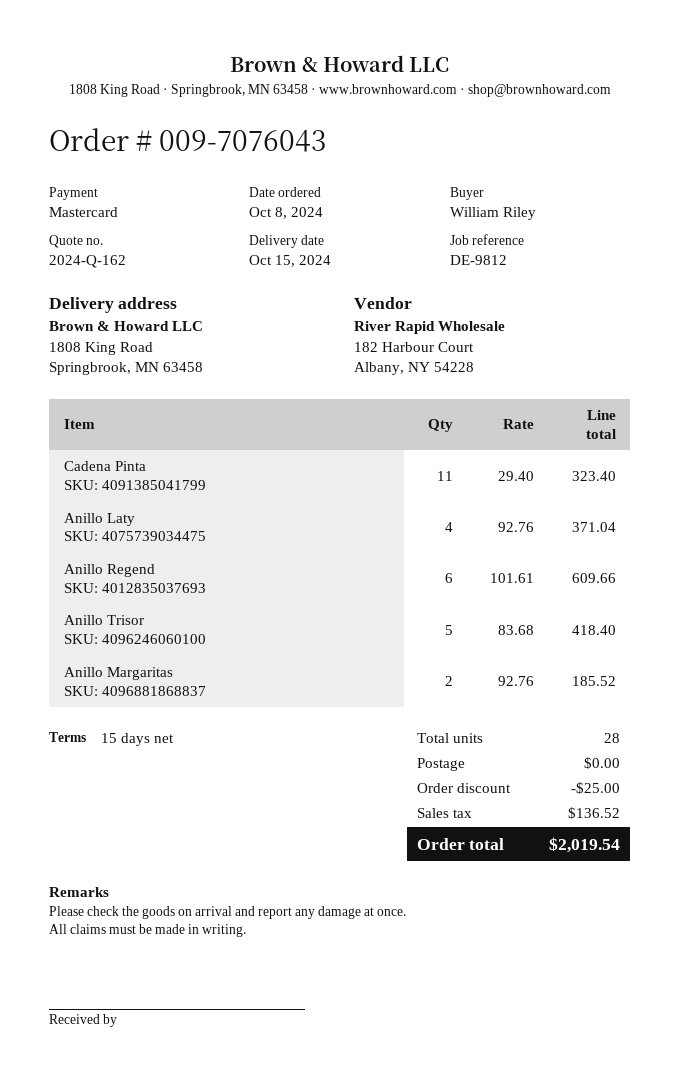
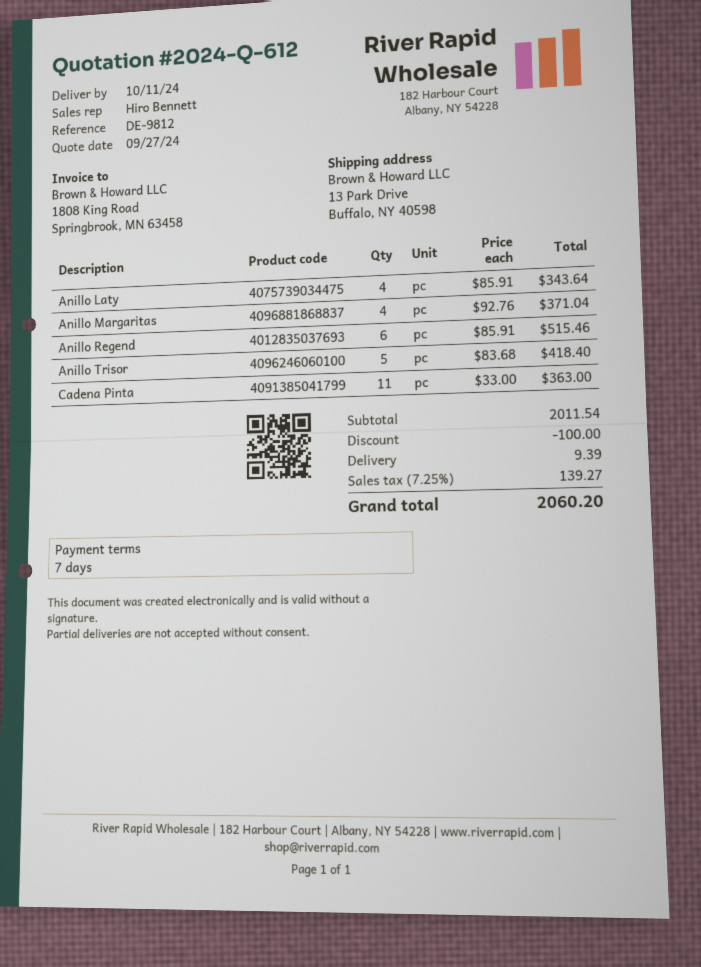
quote number: 2024-Q-162 -> 2024-Q-612
delivery date: 2024-10-15 -> 2024-10-11
payment terms: 15 days -> 7 days
ship to: 1808 King Road, Springbrook, MN 63458 -> 13 Park Drive, Buffalo, NY 40598
Cadena Pinta: 11 x 29.40 = 323.40 -> 11 x 33.00 = 363.00
Anillo Laty: 4 x 92.76 = 371.04 -> 4 x 85.91 = 343.64
Anillo Regend: 6 x 101.61 = 609.66 -> 6 x 85.91 = 515.46
Anillo Margaritas: 2 x 92.76 = 185.52 -> 4 x 92.76 = 371.04
discount: 25.00 -> 100.00
shipping: 0.00 -> 9.39
tax: 136.52 -> 139.27
total: 2019.54 -> 2060.20

